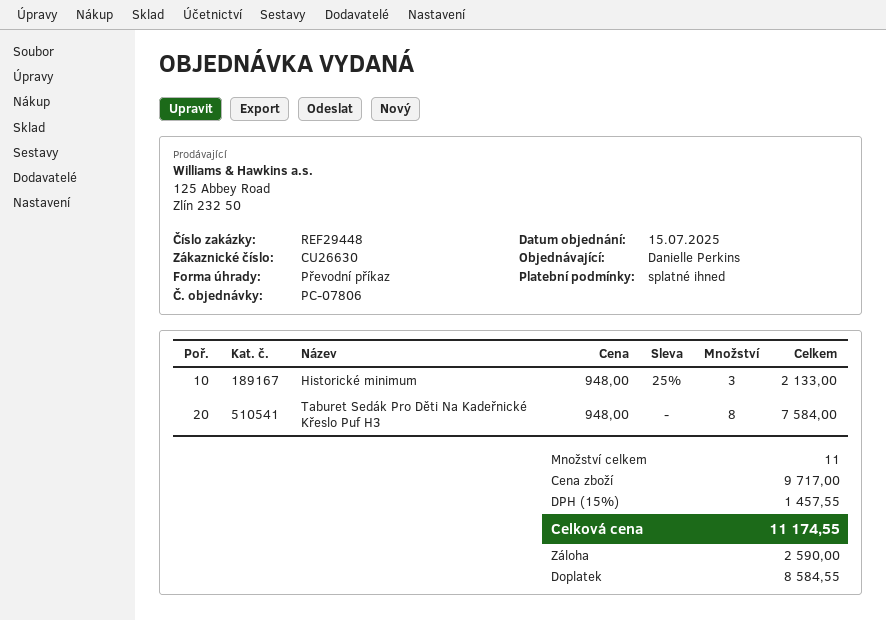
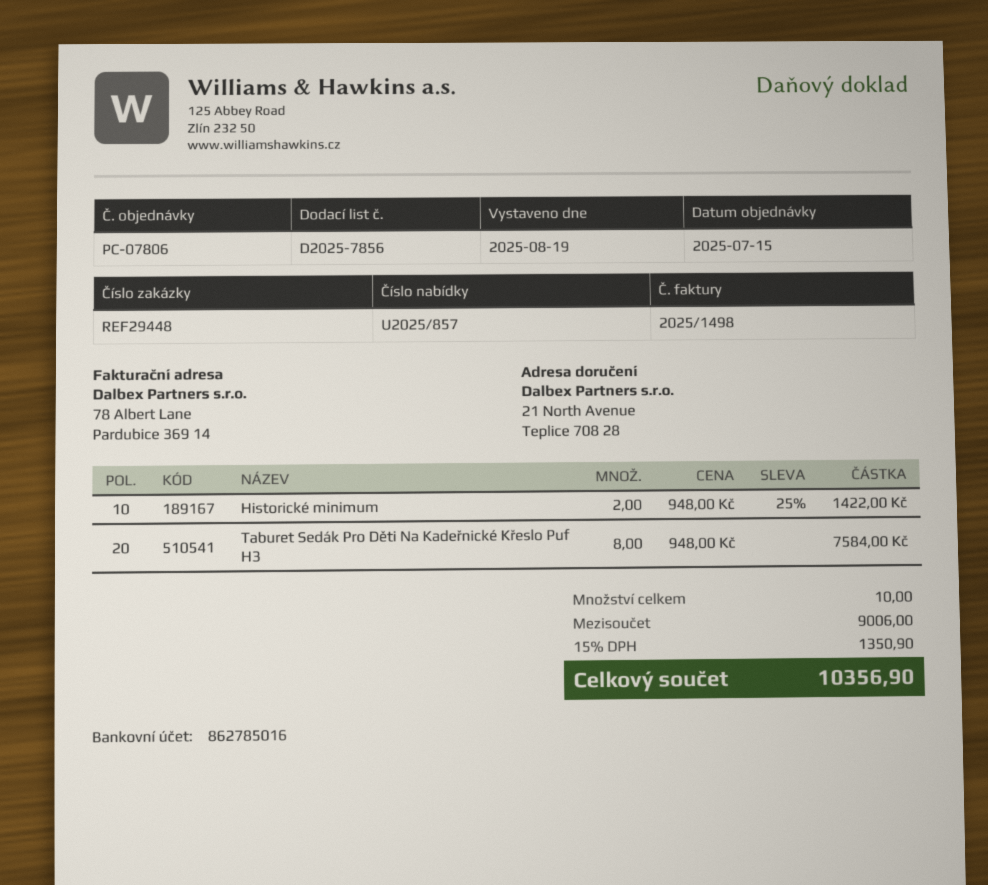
Historické minimum: 3 x 948.00 - 25% = 2133.00 -> 2 x 948.00 - 25% = 1422.00
total quantity: 11 -> 10
subtotal: 9717.00 -> 9006.00
tax: 15% = 1457.55 -> 15% = 1350.90
total: 11174.55 -> 10356.90

